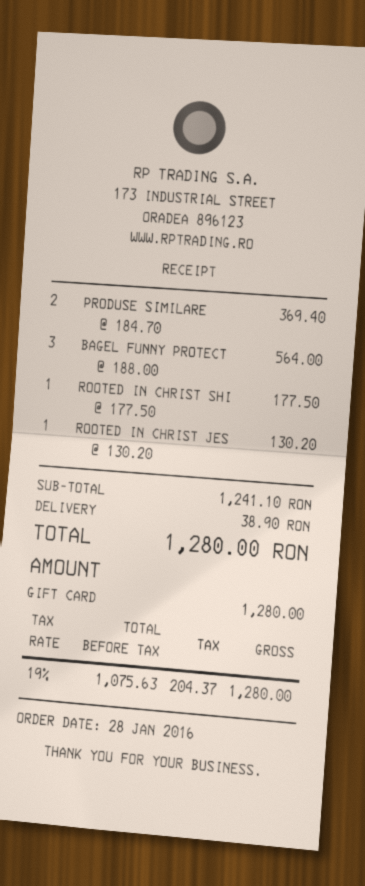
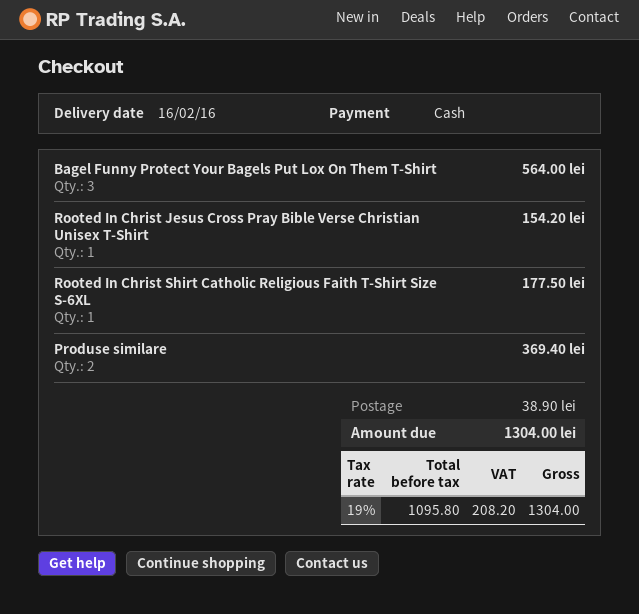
payment method: gift card -> cash
ROOTED IN CHRIST JES: 1 for 130.20 -> 1 for 154.20
net: 1075.63 -> 1095.80
tax: 19% = 204.37 -> 19% = 208.20
total: 1280.00 -> 1304.00

